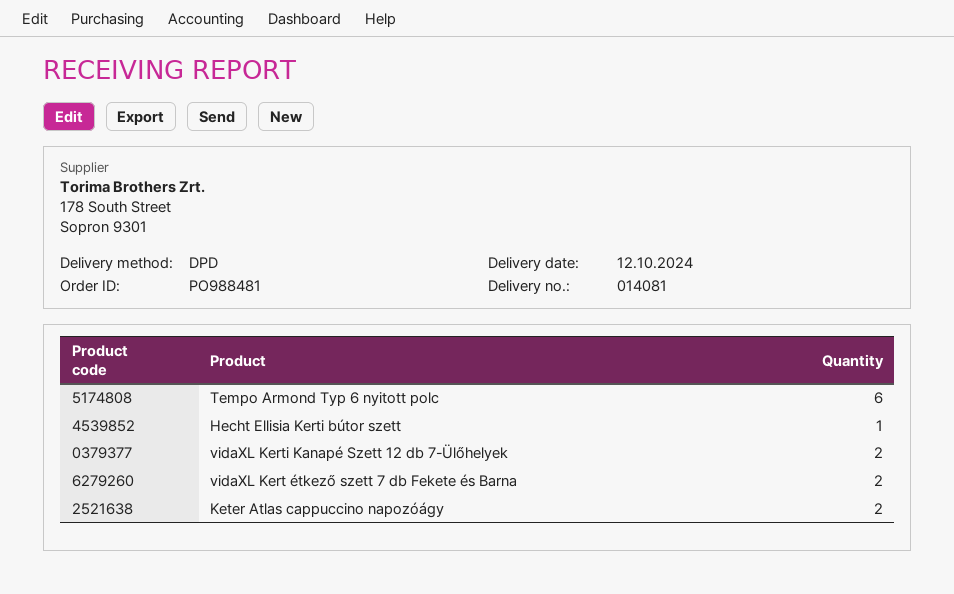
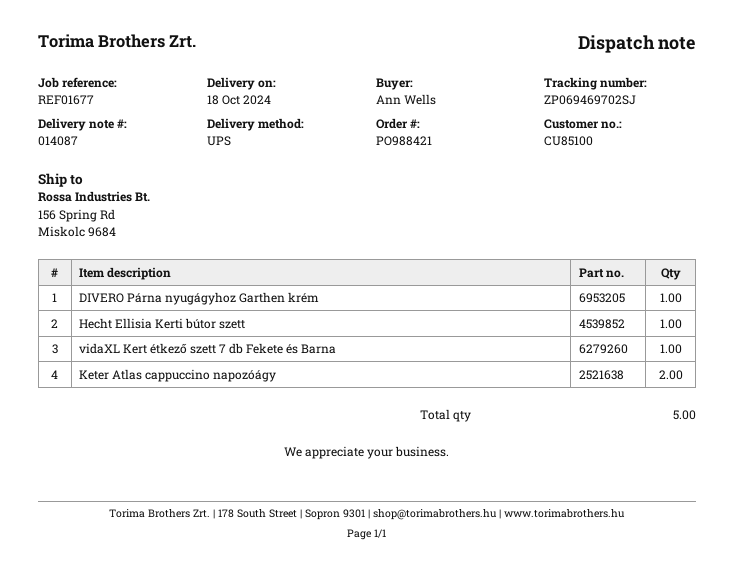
order number: PO988481 -> PO988421
delivery note number: 014081 -> 014087
delivery date: 2024-10-12 -> 2024-10-18
shipping method: DPD -> UPS
Tempo Armond Typ 6 nyitott polc: 6 -> none
vidaXL Kerti Kanapé Szett 12 db 7-Ülőhelyek: 2 -> none
vidaXL Kert étkező szett 7 db Fekete és Barna: 2 -> 1
DIVERO Párna nyugágyhoz Garthen krém: none -> 1

